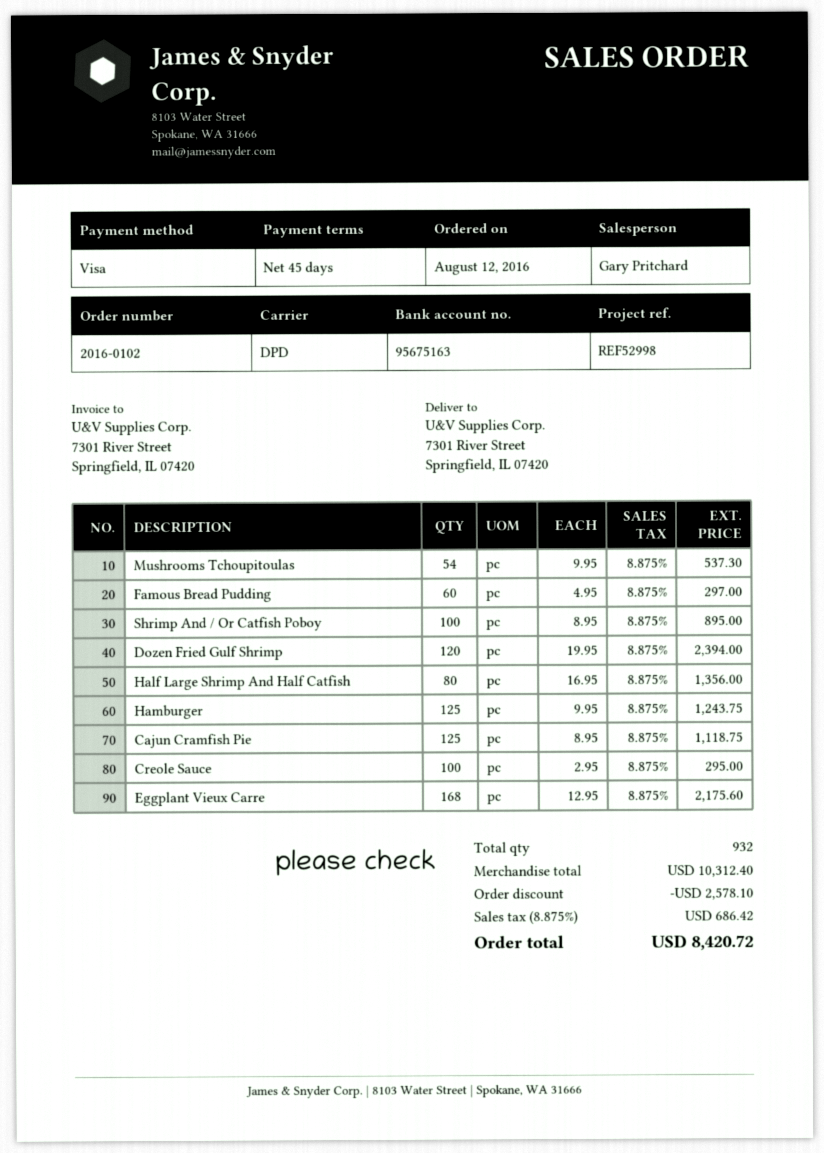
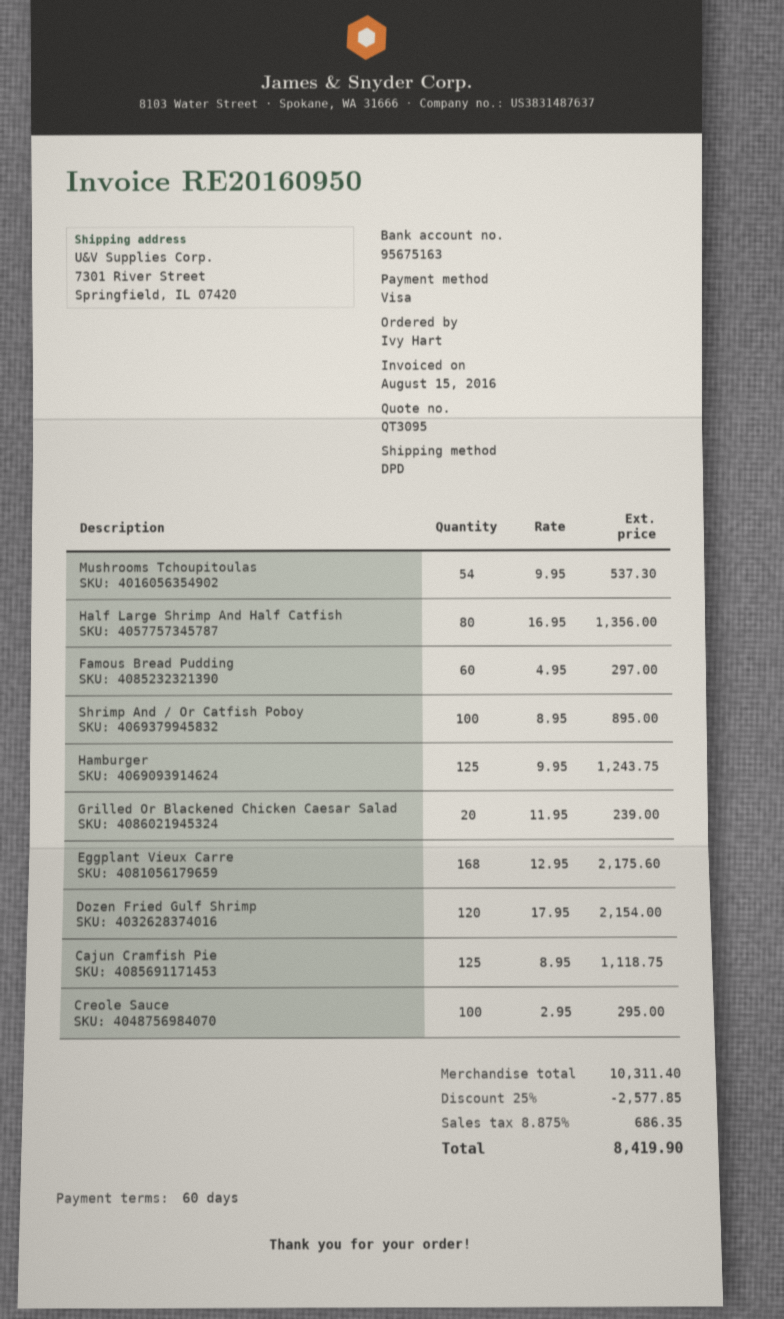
payment terms: 45 days -> 60 days
Dozen Fried Gulf Shrimp: 120 x 19.95 = 2394.00 -> 120 x 17.95 = 2154.00
Grilled Or Blackened Chicken Caesar Salad: none -> 20 x 11.95 = 239.00
subtotal: 10312.40 -> 10311.40
discount: 2578.10 -> 2577.85
tax: 8.875% = 686.42 -> 8.875% = 686.35
total: 8420.72 -> 8419.90

